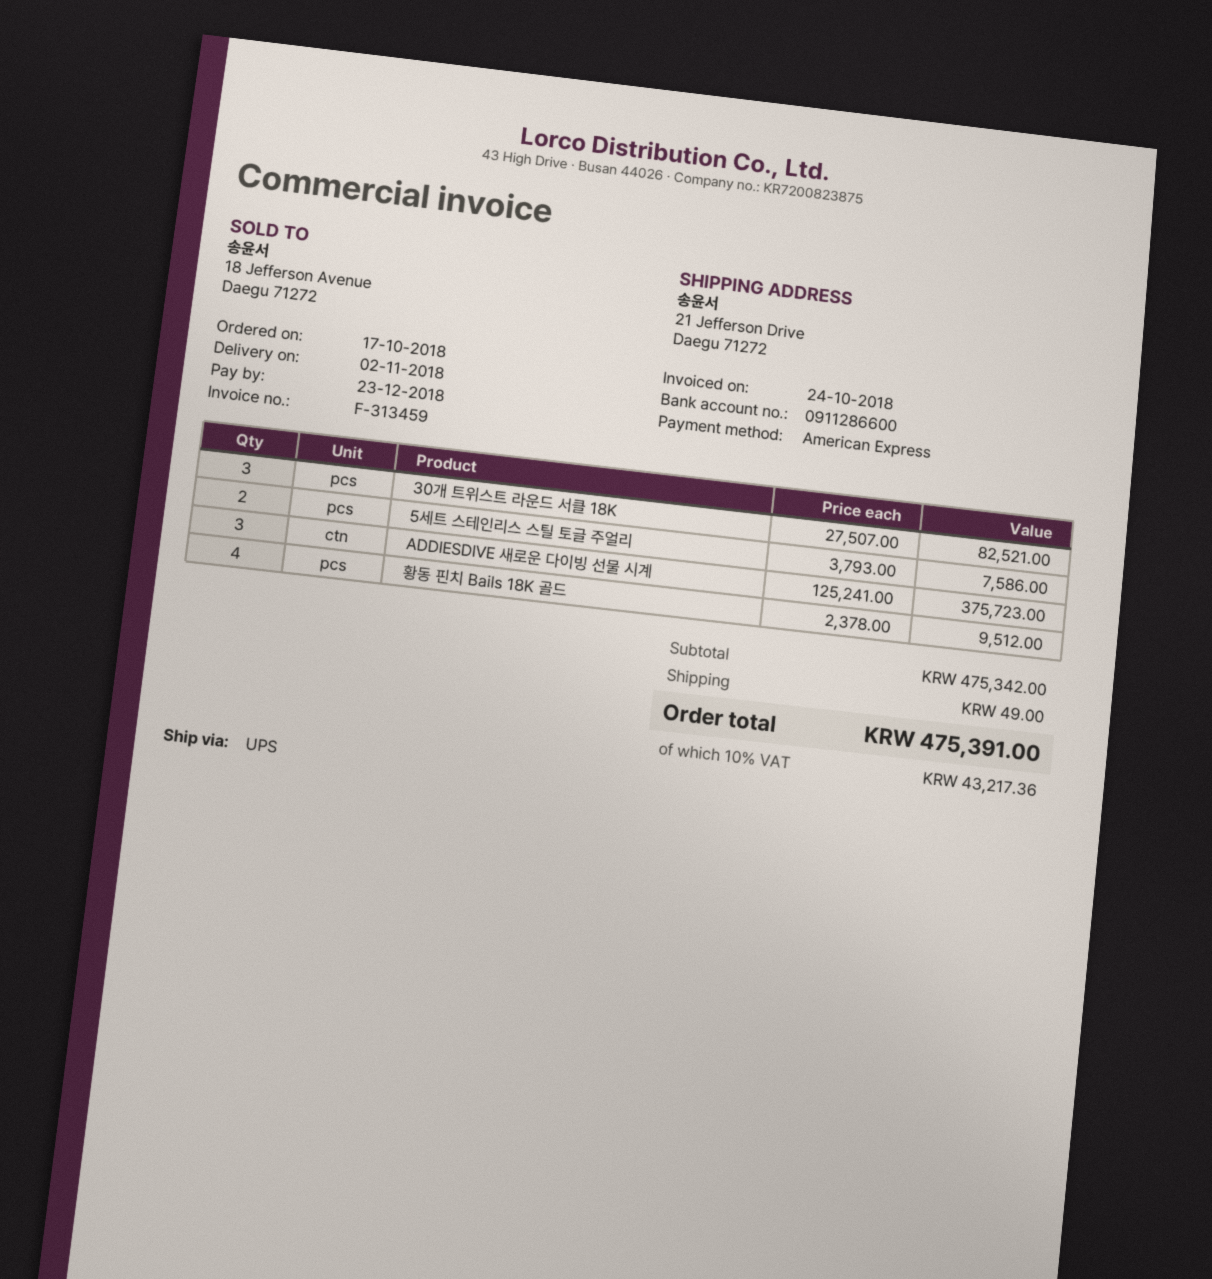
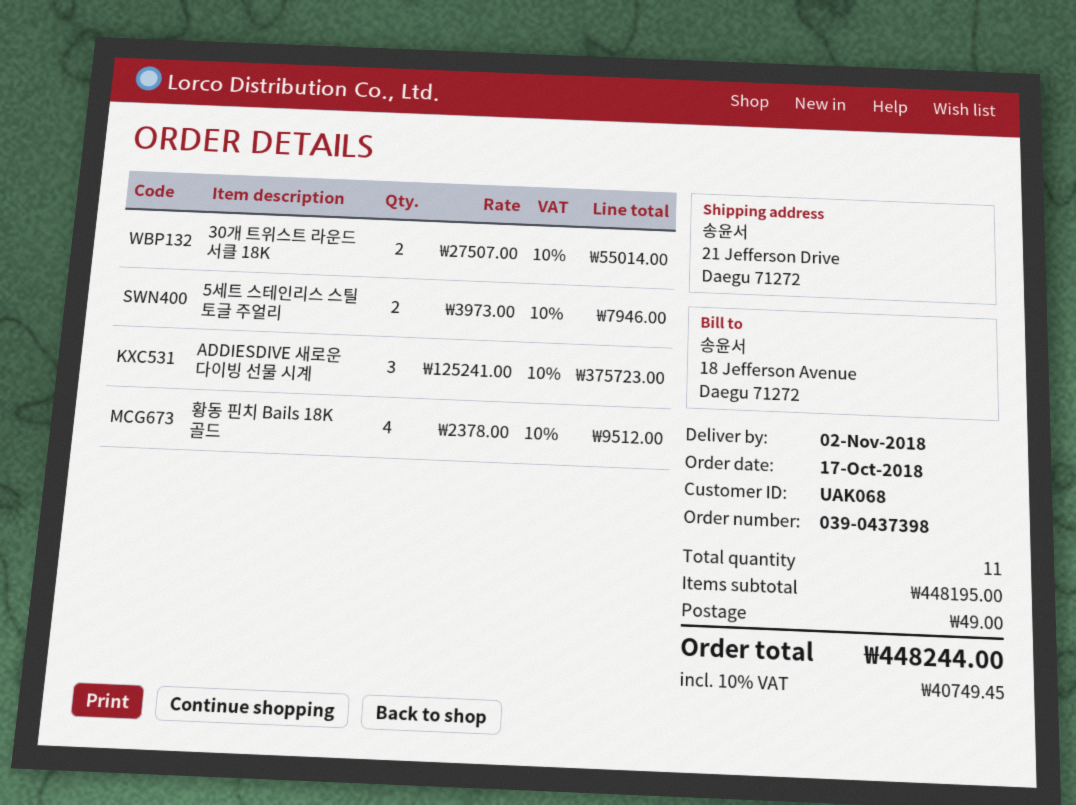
30개 트위스트 라운드 서클 18K: 3 x 27507.00 = 82521.00 -> 2 x 27507.00 = 55014.00
5세트 스테인리스 스틸 토글 주얼리: 2 x 3793.00 = 7586.00 -> 2 x 3973.00 = 7946.00
subtotal: 475342.00 -> 448195.00
tax: 10% = 43217.36 -> 10% = 40749.45
total: 475391.00 -> 448244.00

